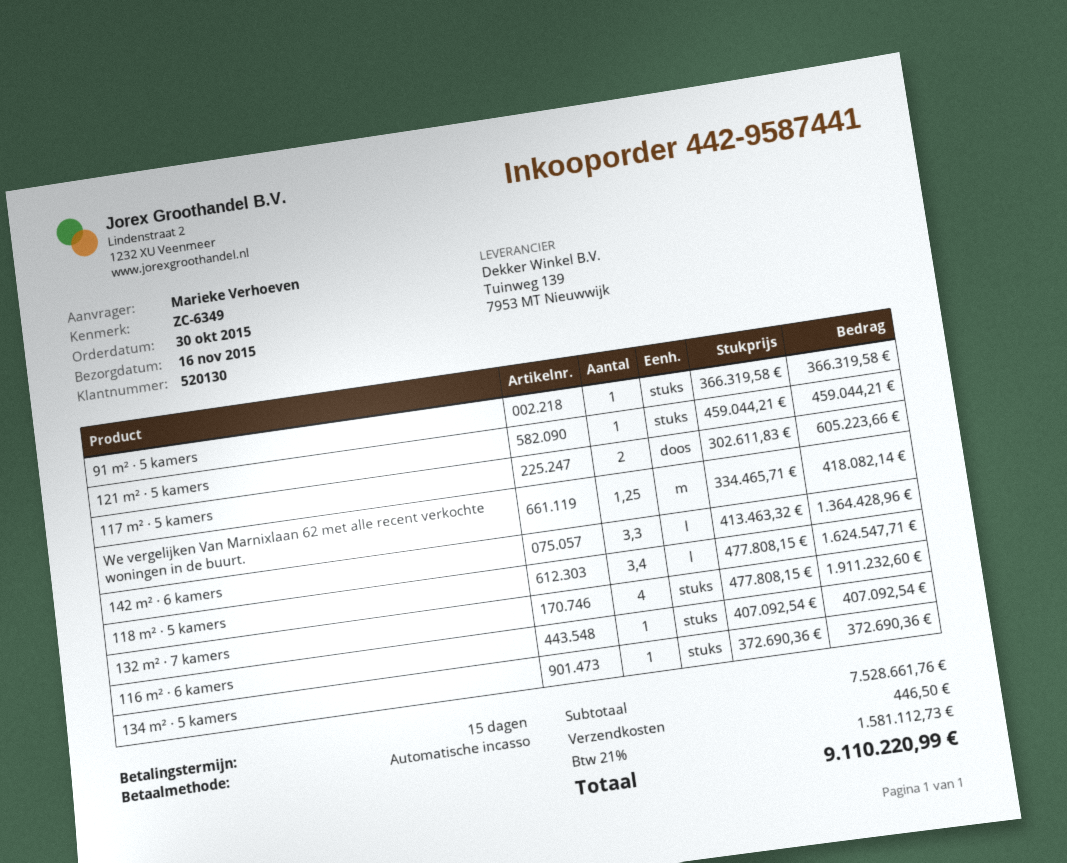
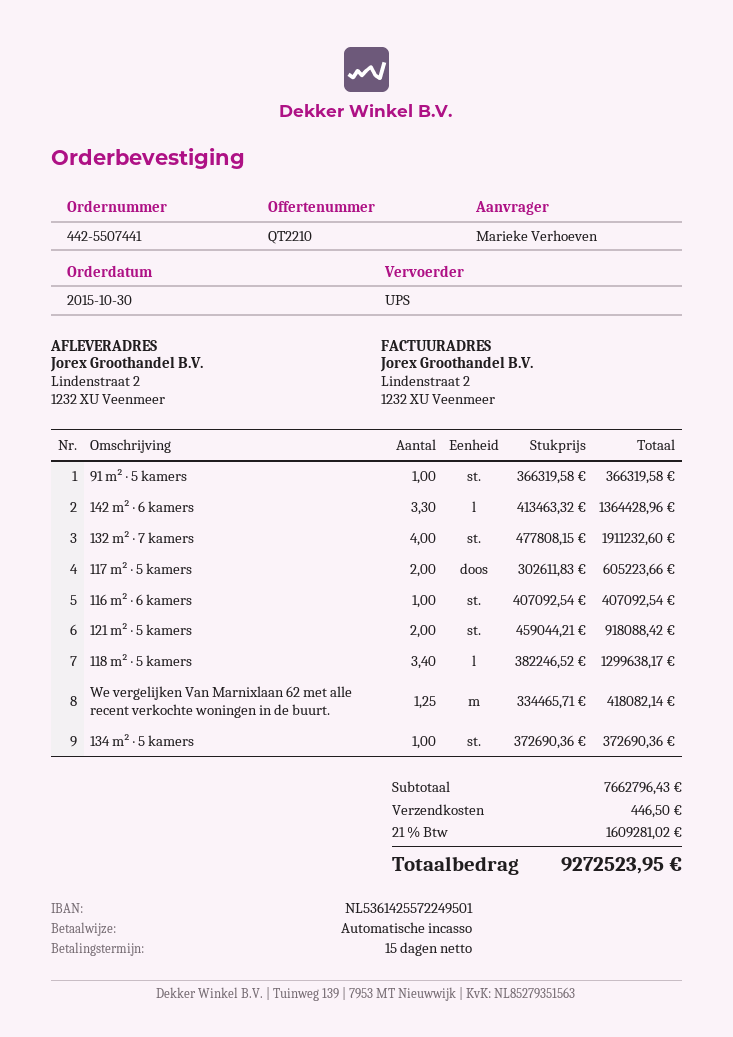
order number: 442-9587441 -> 442-5507441
121 m² · 5 kamers: 1 x 459044.21 = 459044.21 -> 2 x 459044.21 = 918088.42
118 m² · 5 kamers: 3.4 x 477808.15 = 1624547.71 -> 3.4 x 382246.52 = 1299638.17
subtotal: 7528661.76 -> 7662796.43
tax: 21% = 1581112.73 -> 21% = 1609281.02
total: 9110220.99 -> 9272523.95

